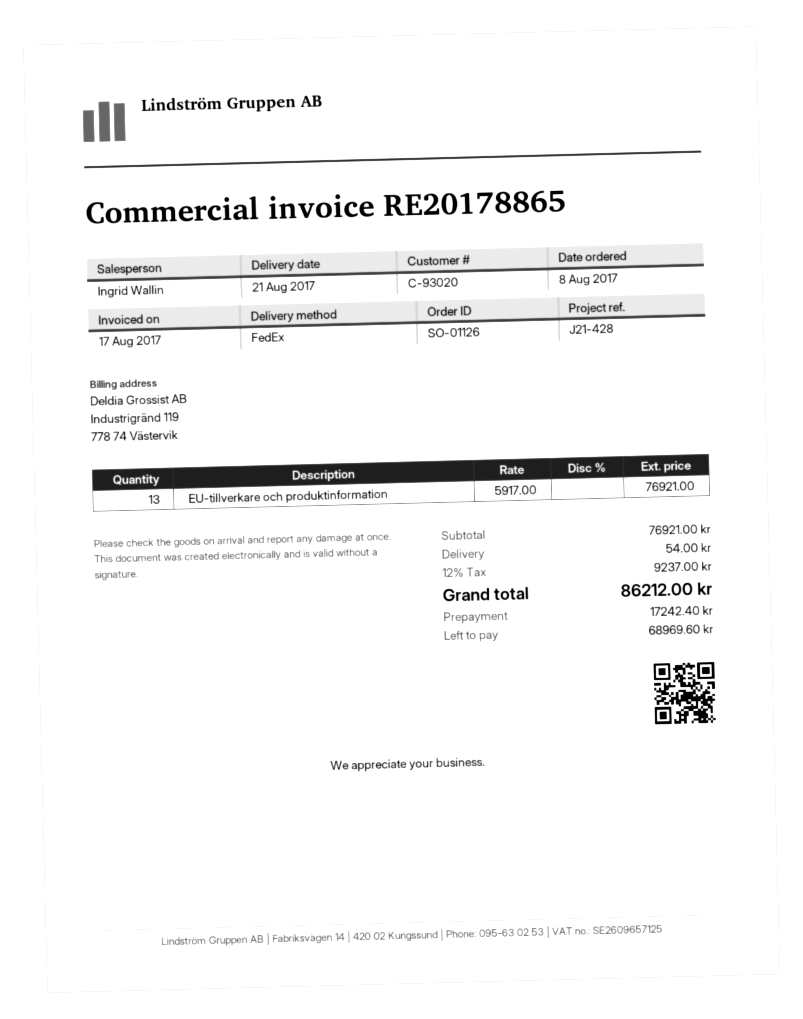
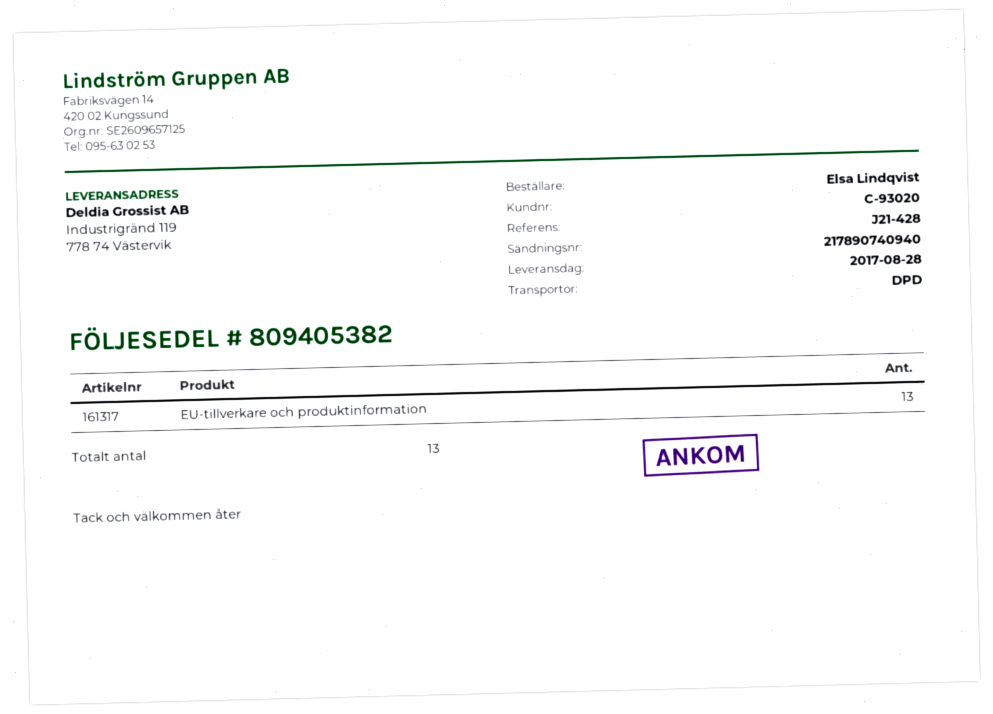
delivery date: 2017-08-21 -> 2017-08-28
shipping method: FedEx -> DPD

